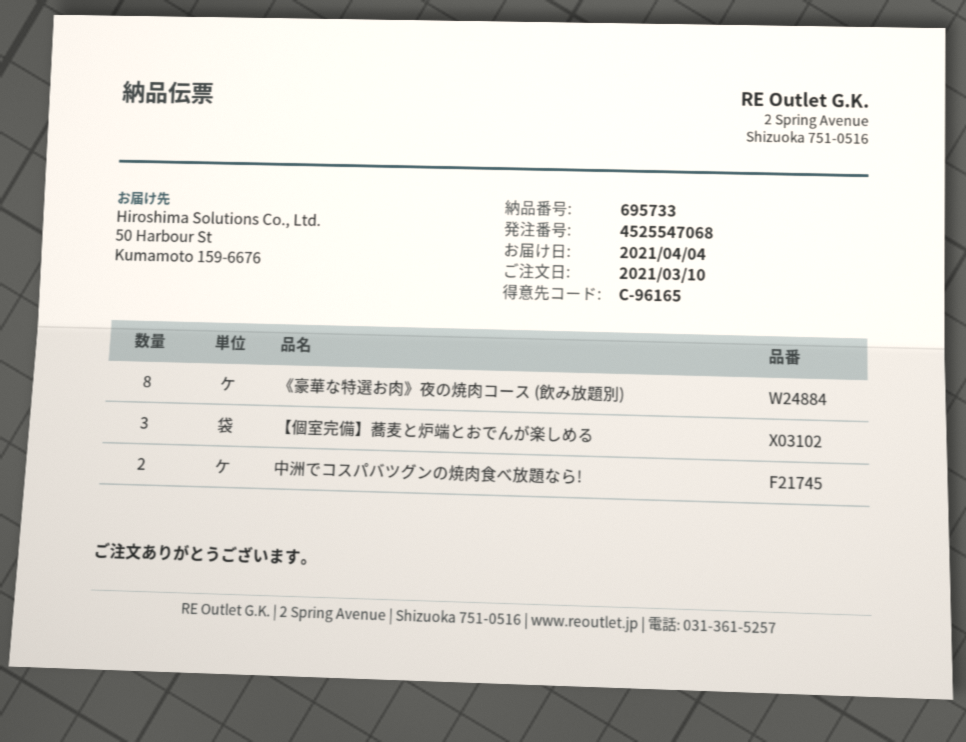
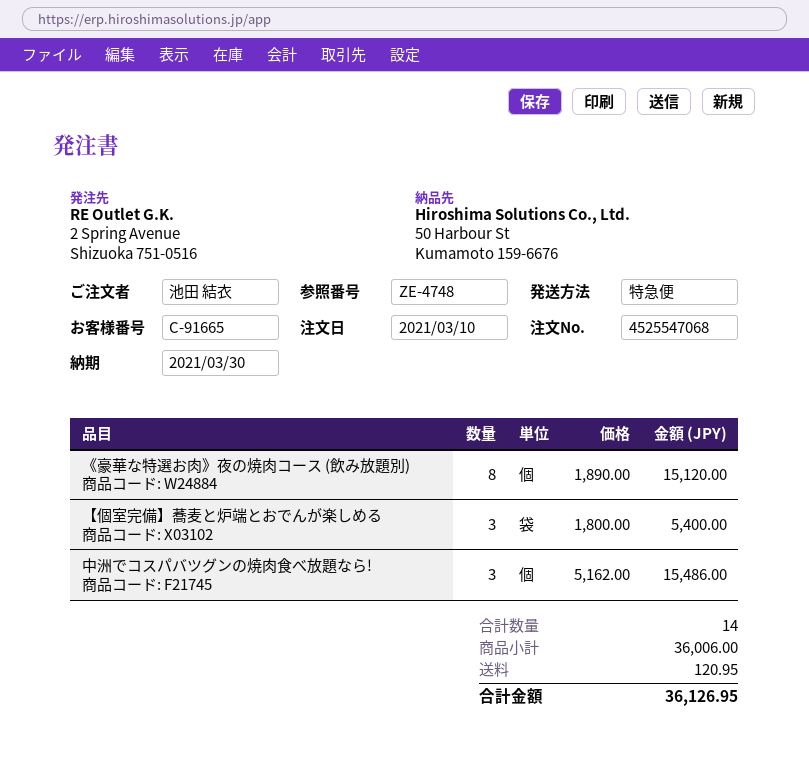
delivery date: 2021-04-04 -> 2021-03-30
customer number: C-96165 -> C-91665
中洲でコスパバツグンの焼肉食べ放題なら!: 2 -> 3

